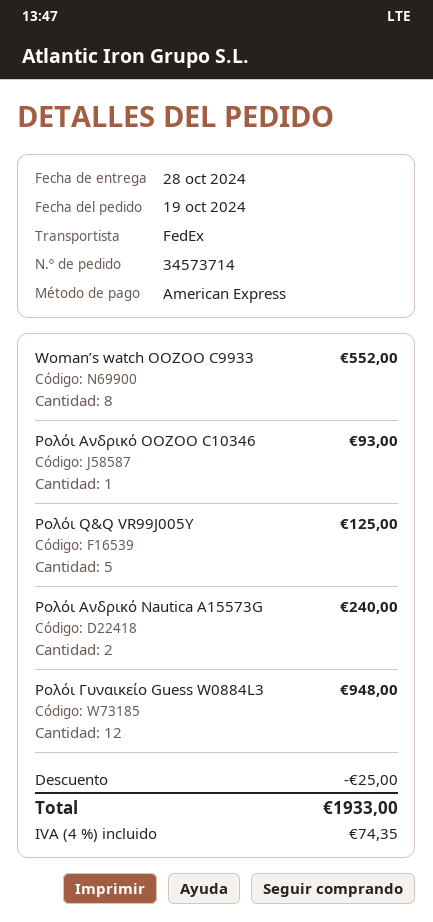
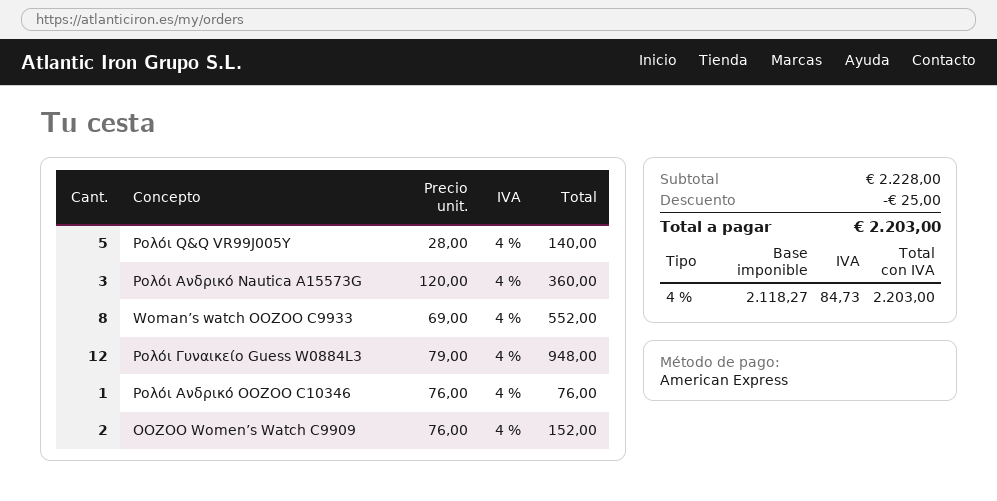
Ρολόι Ανδρικό OOZOO C10346: 1 for 93.00 -> 1 for 76.00
Ρολόι Q&Q VR99J005Y: 5 for 125.00 -> 5 for 140.00
Ρολόι Ανδρικό Nautica A15573G: 2 for 240.00 -> 3 for 360.00
OOZOO Women’s Watch C9909: none -> 2 for 152.00
tax: 4% = 74.35 -> 4% = 84.73
total: 1933.00 -> 2203.00

